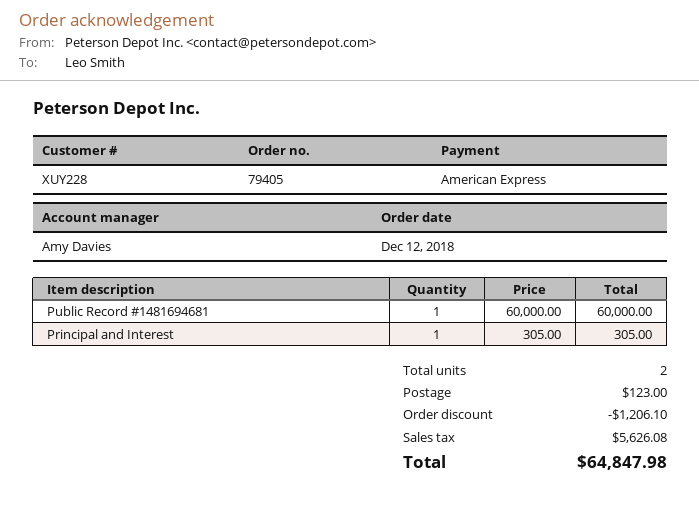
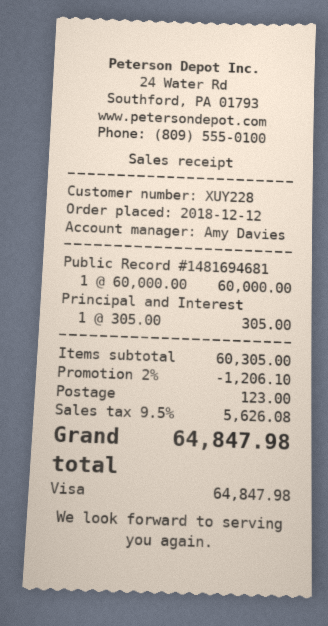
payment method: American Express -> Visa

